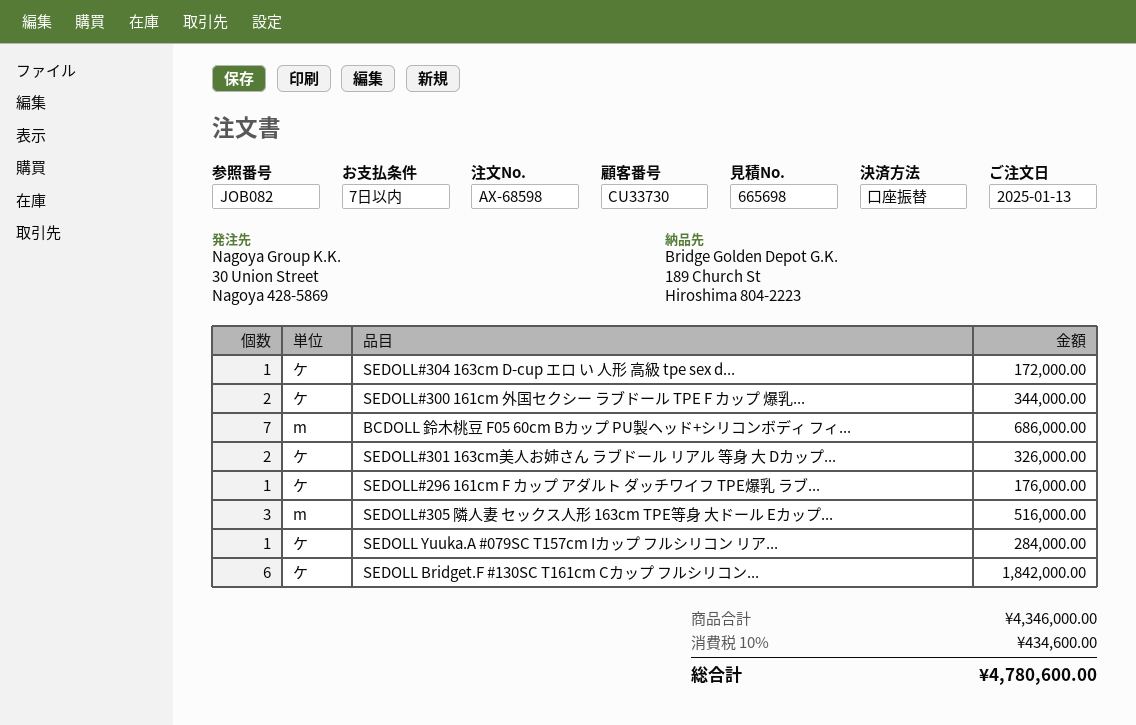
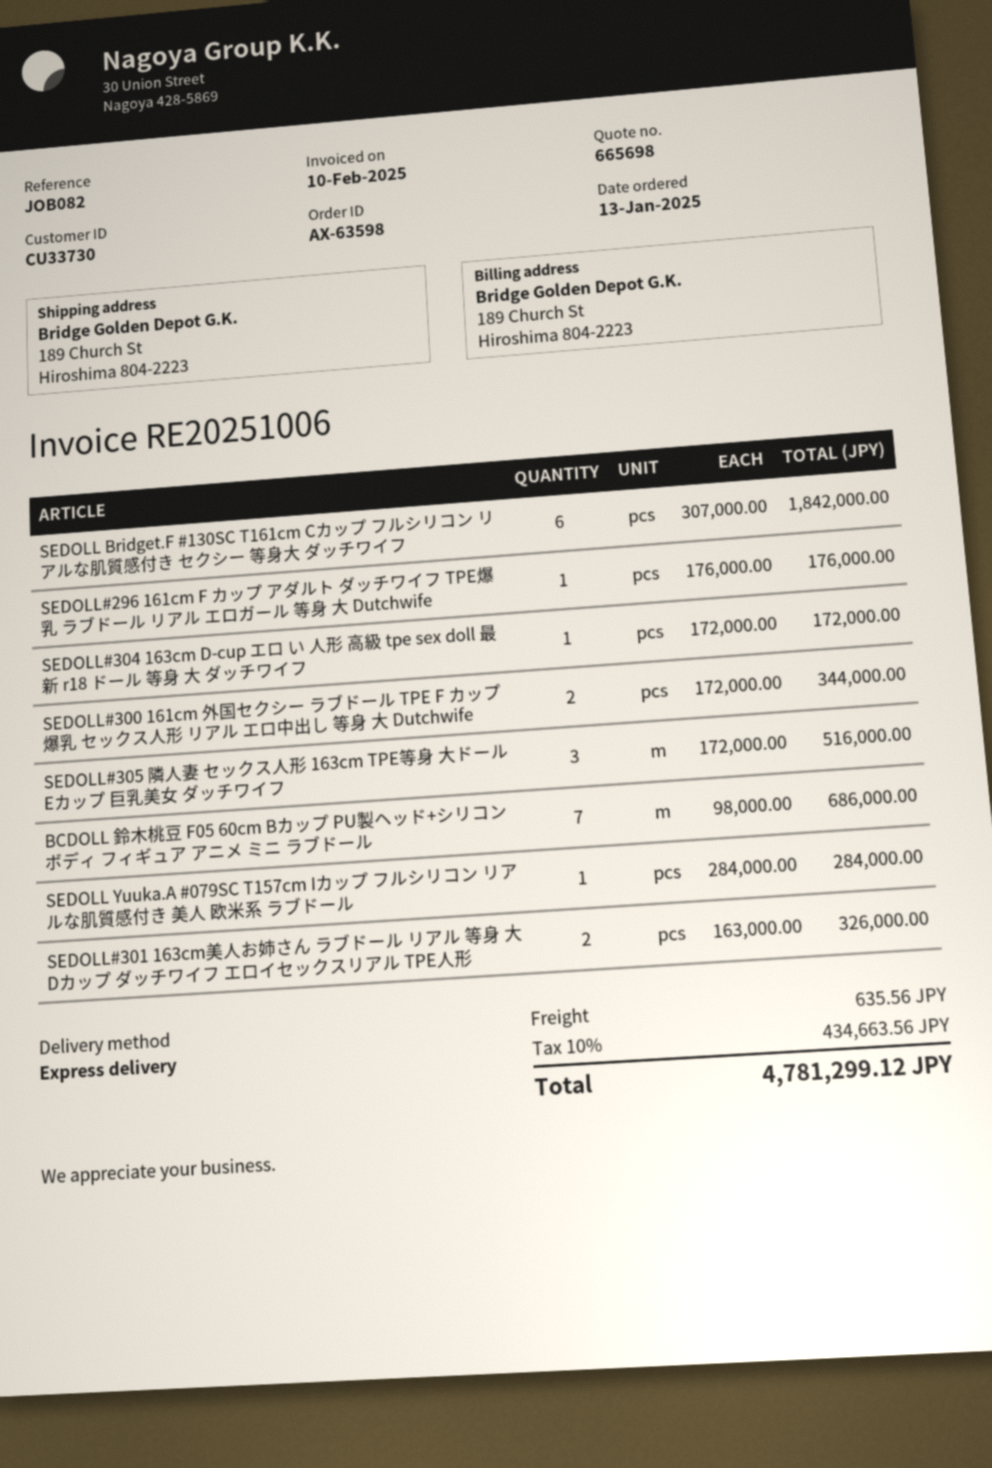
order number: AX-68598 -> AX-63598
shipping: none -> 635.56
tax: 10% = 434600.00 -> 10% = 434663.56
total: 4780600.00 -> 4781299.12

